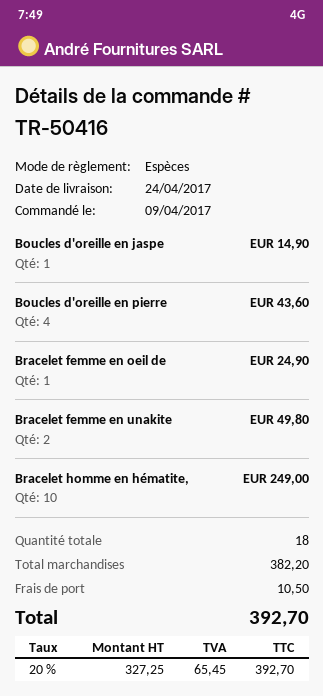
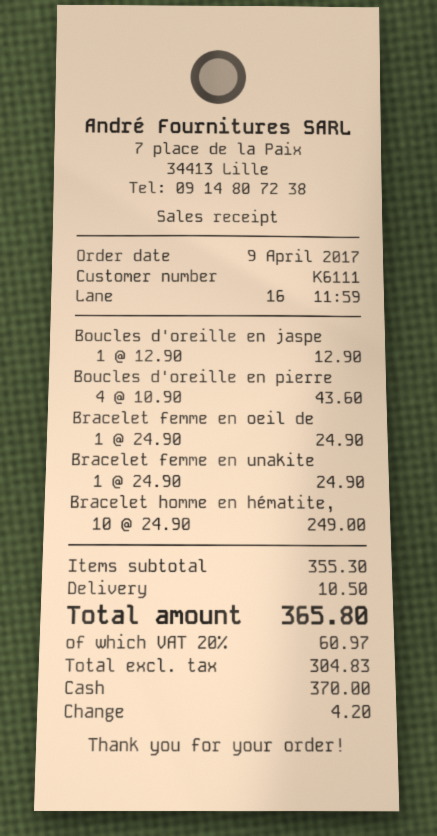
Boucles d'oreille en jaspe: 1 for 14.90 -> 1 for 12.90
Bracelet femme en unakite: 2 for 49.80 -> 1 for 24.90
subtotal: 382.20 -> 355.30
net: 327.25 -> 304.83
tax: 20% = 65.45 -> 20% = 60.97
total: 392.70 -> 365.80

